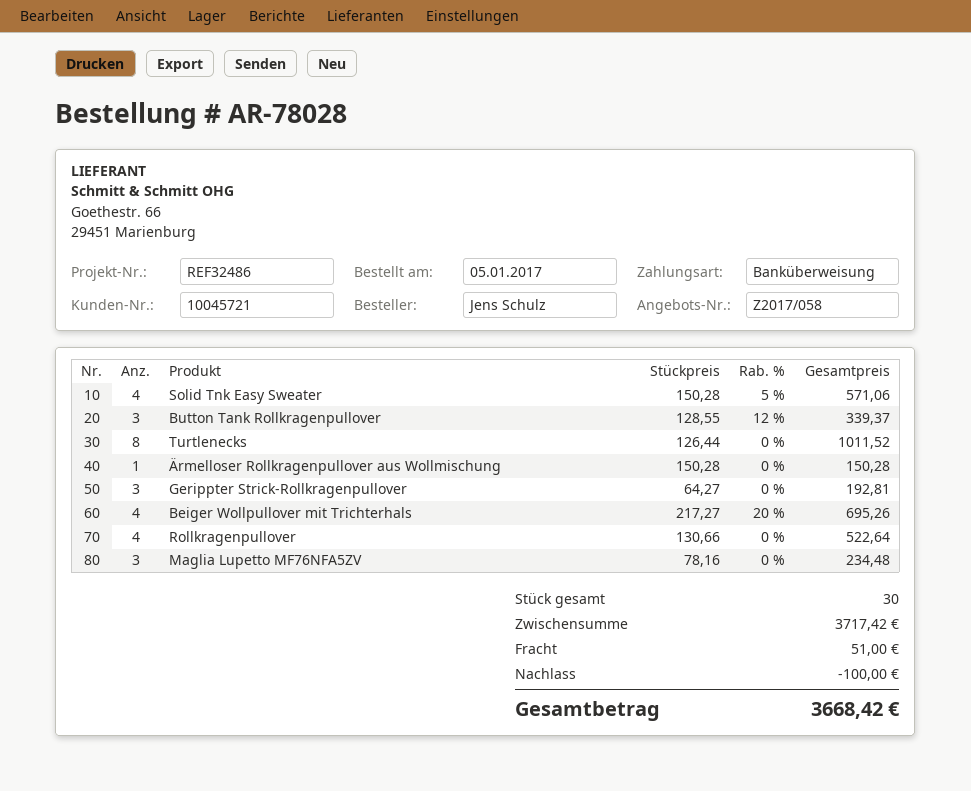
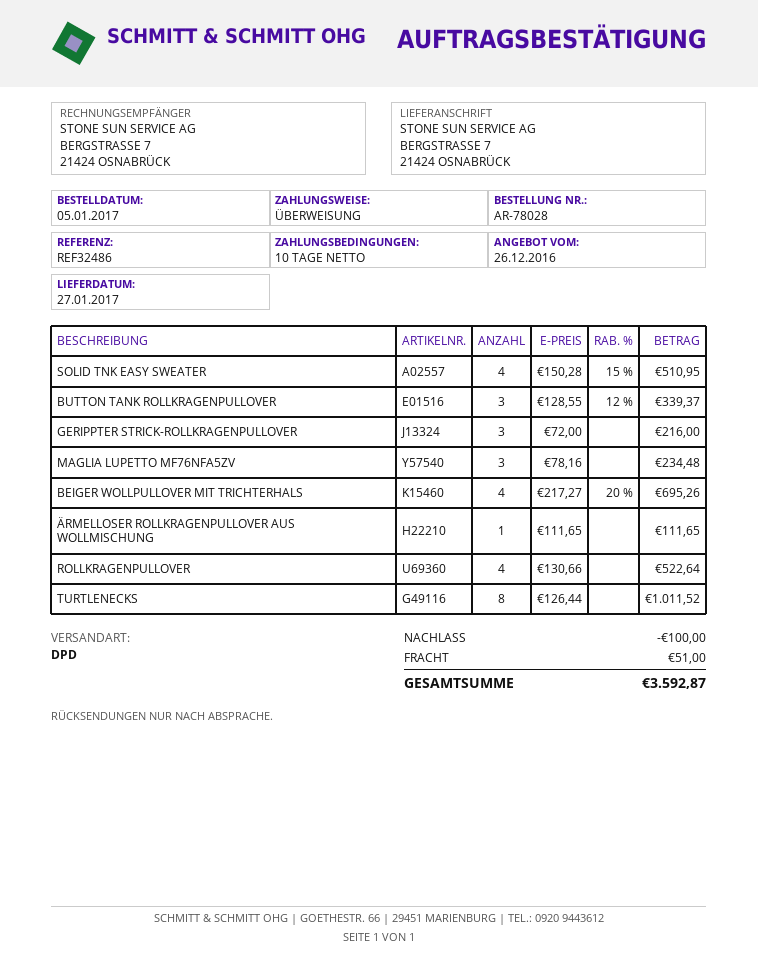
Solid Tnk Easy Sweater: 4 x 150.28 - 5% = 571.06 -> 4 x 150.28 - 15% = 510.95
Ärmelloser Rollkragenpullover aus Wollmischung: 1 x 150.28 = 150.28 -> 1 x 111.65 = 111.65
Gerippter Strick-Rollkragenpullover: 3 x 64.27 = 192.81 -> 3 x 72.00 = 216.00
total: 3668.42 -> 3592.87

